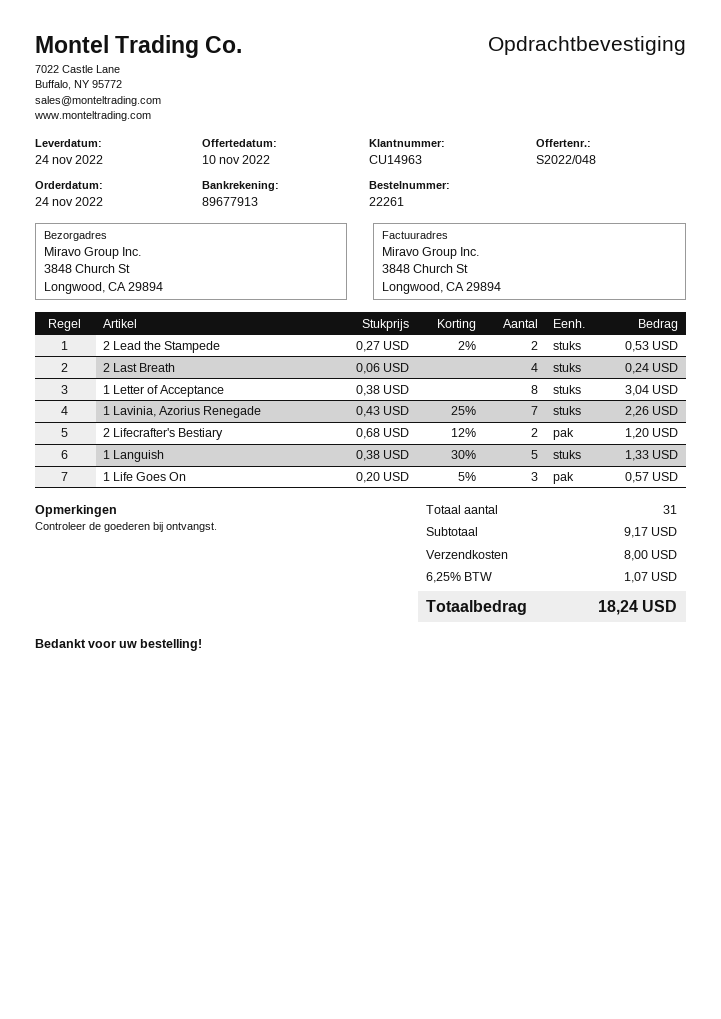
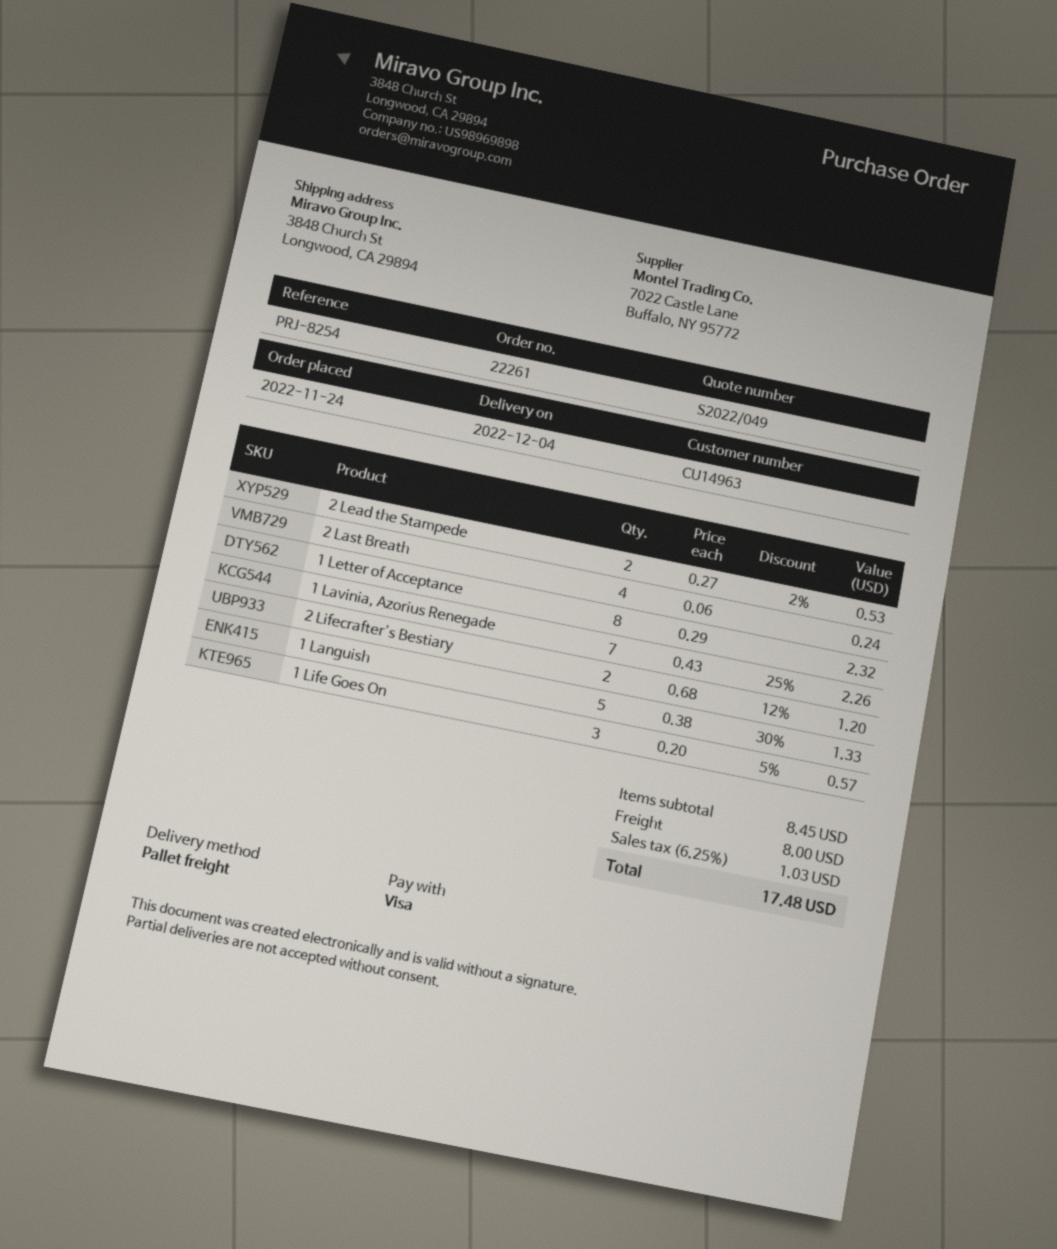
quote number: S2022/048 -> S2022/049
delivery date: 2022-11-24 -> 2022-12-04
1 Letter of Acceptance: 8 x 0.38 = 3.04 -> 8 x 0.29 = 2.32
subtotal: 9.17 -> 8.45
tax: 6.25% = 1.07 -> 6.25% = 1.03
total: 18.24 -> 17.48

